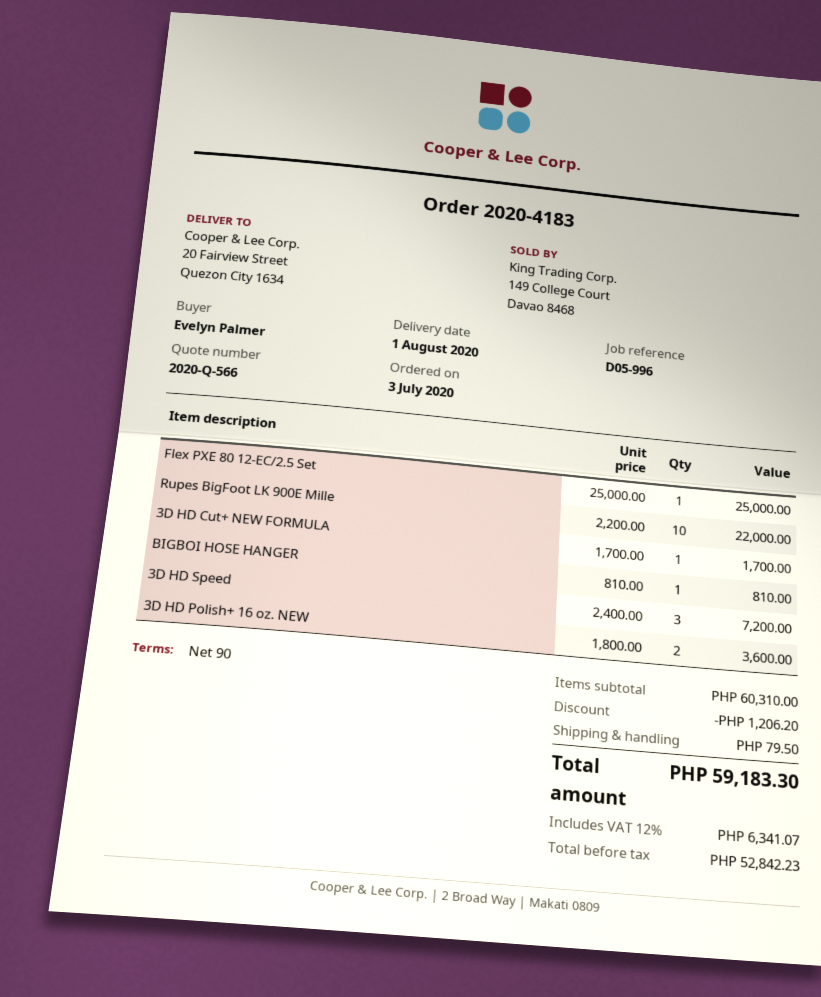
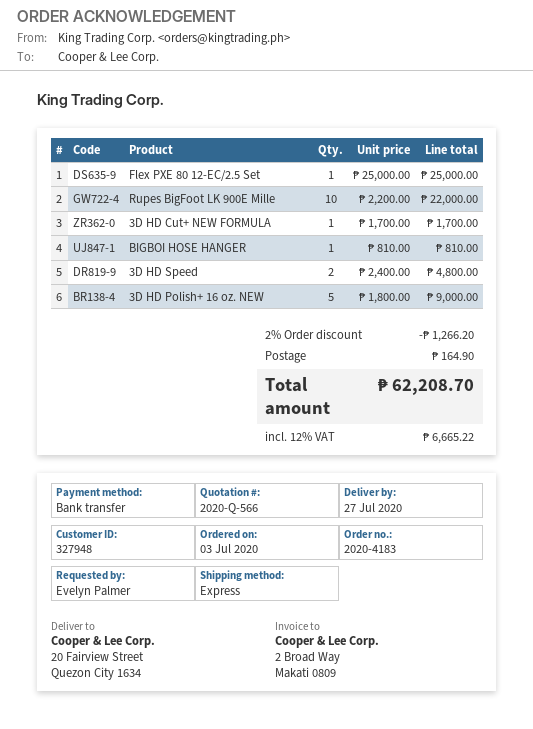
delivery date: 2020-08-01 -> 2020-07-27
3D HD Speed: 3 x 2400.00 = 7200.00 -> 2 x 2400.00 = 4800.00
3D HD Polish+ 16 oz. NEW: 2 x 1800.00 = 3600.00 -> 5 x 1800.00 = 9000.00
discount: 1206.20 -> 1266.20
shipping: 79.50 -> 164.90
tax: 12% = 6341.07 -> 12% = 6665.22
total: 59183.30 -> 62208.70

